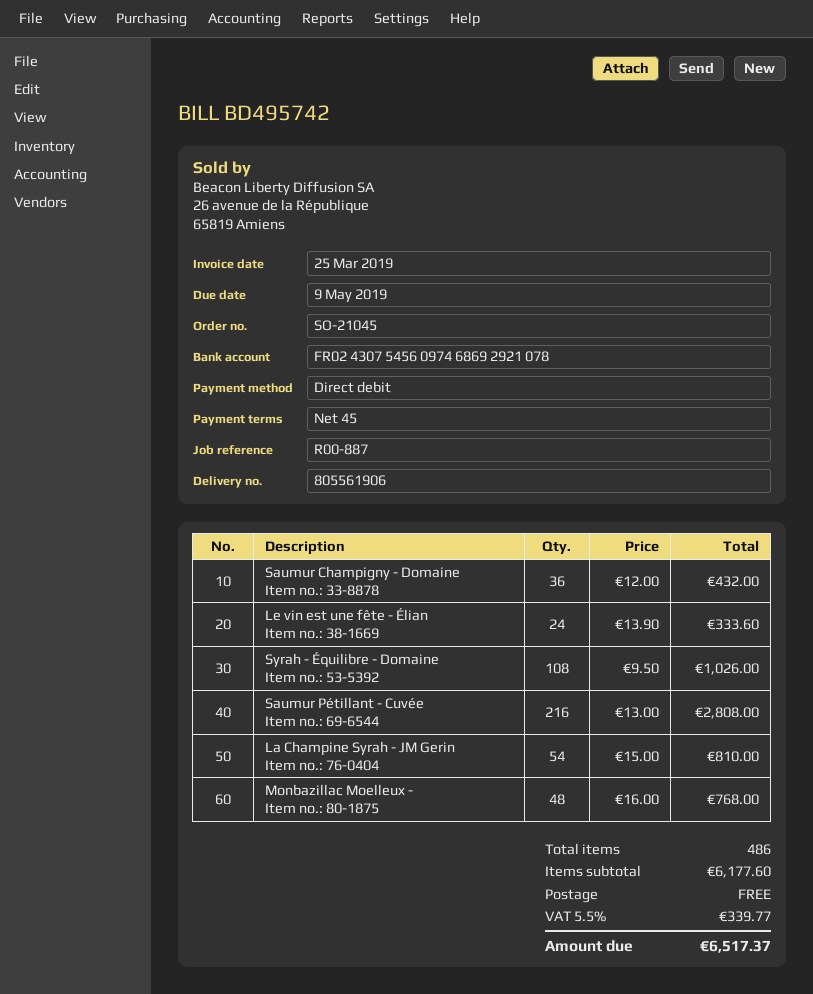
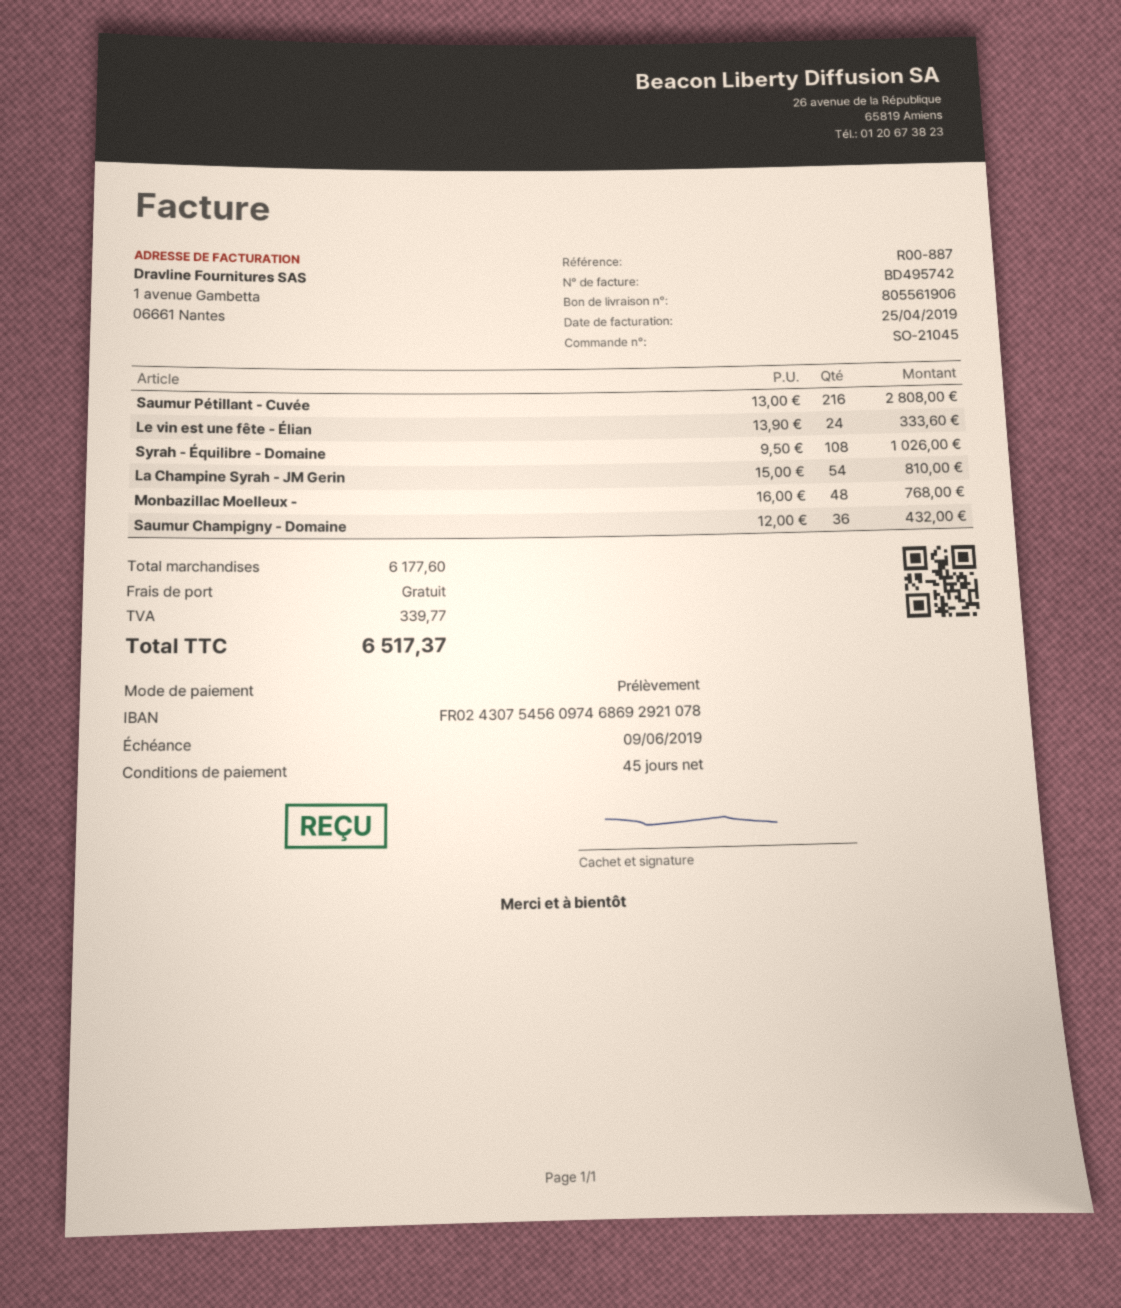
invoice date: 2019-03-25 -> 2019-04-25
due date: 2019-05-09 -> 2019-06-09

